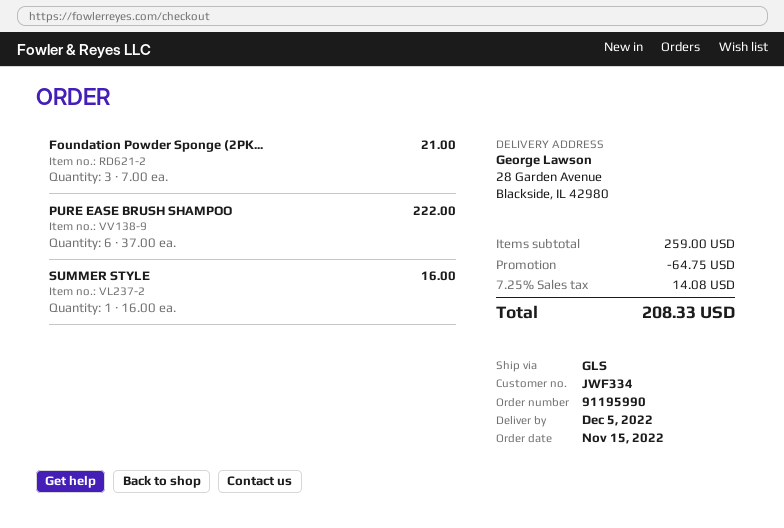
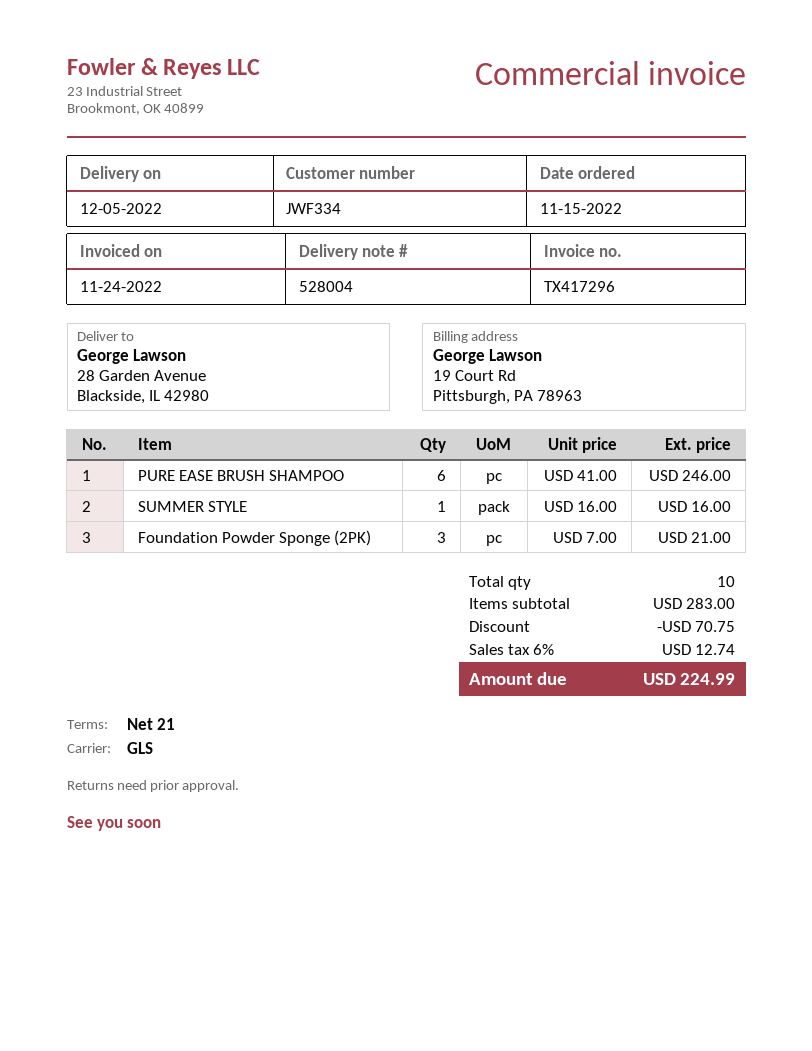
PURE EASE BRUSH SHAMPOO: 6 x 37.00 = 222.00 -> 6 x 41.00 = 246.00
subtotal: 259.00 -> 283.00
discount: 64.75 -> 70.75
tax: 7.25% = 14.08 -> 6% = 12.74
total: 208.33 -> 224.99

